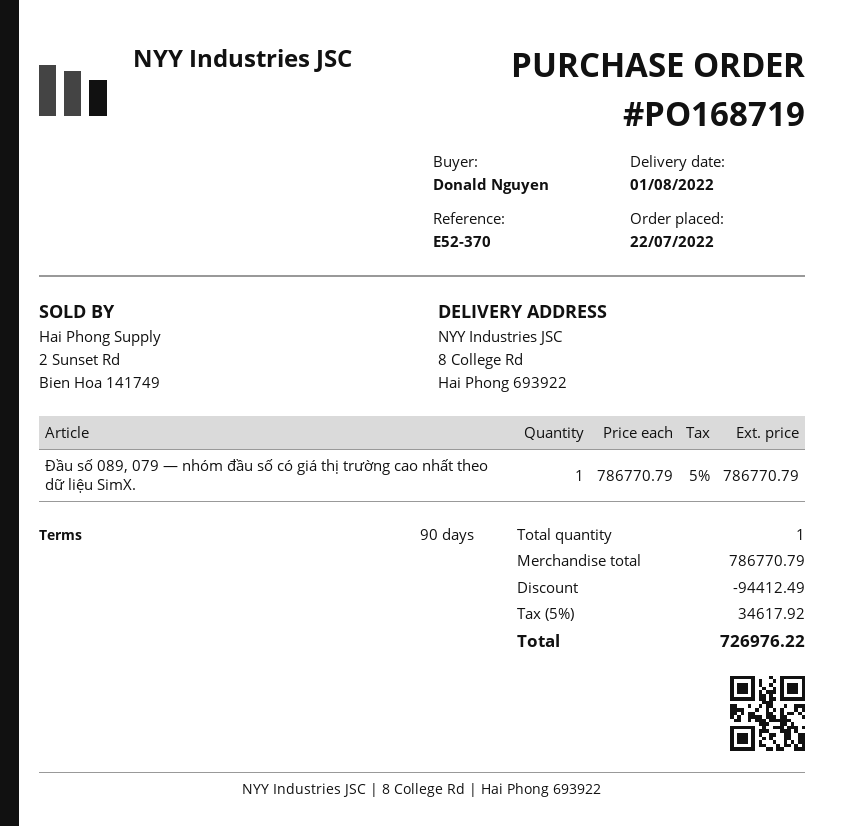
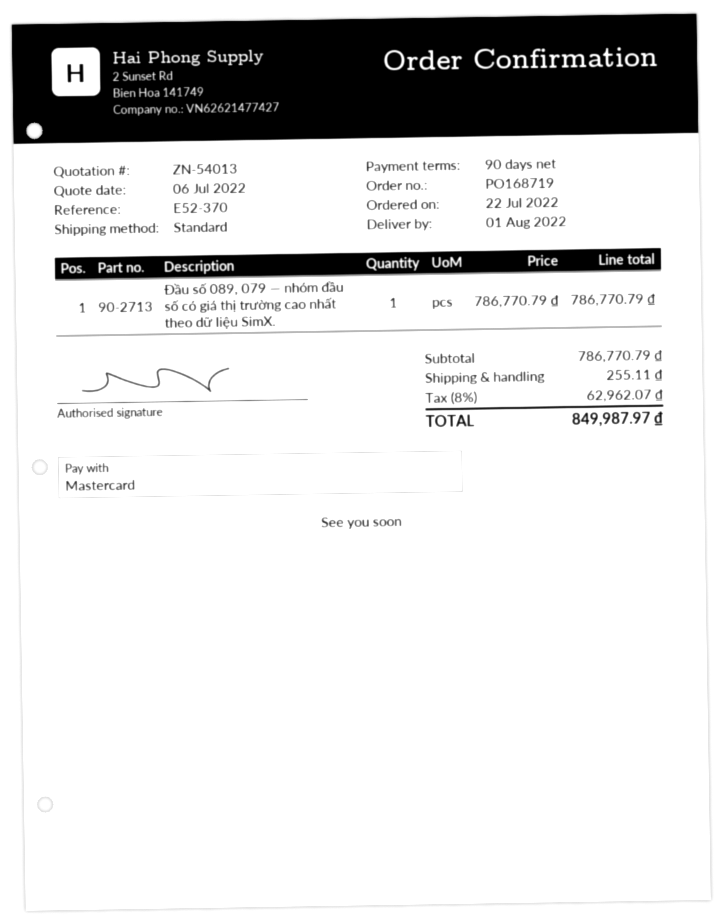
discount: 94412.49 -> none
shipping: none -> 255.11
tax: 5% = 34617.92 -> 8% = 62962.07
total: 726976.22 -> 849987.97

